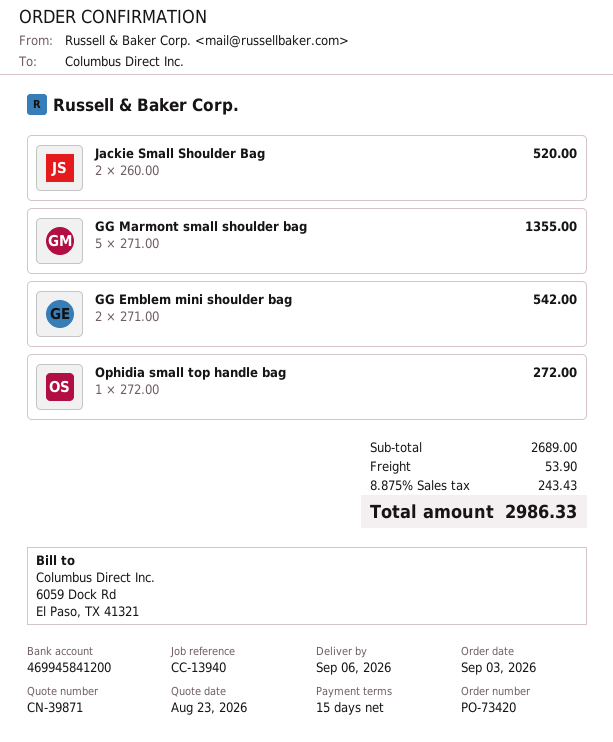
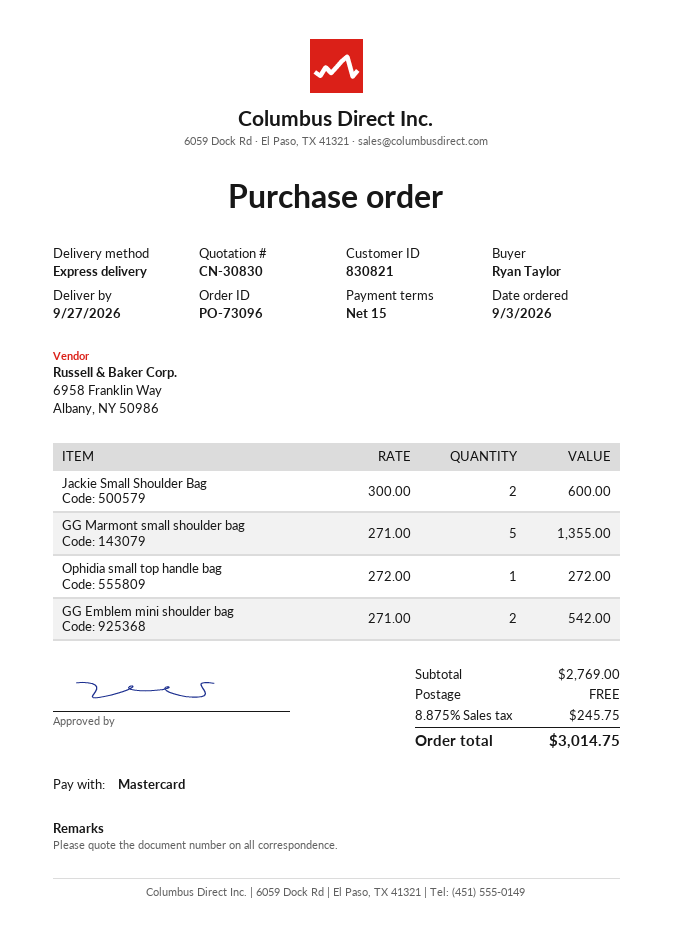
quote number: CN-39871 -> CN-30830
order number: PO-73420 -> PO-73096
delivery date: 2026-09-06 -> 2026-09-27
Jackie Small Shoulder Bag: 2 x 260.00 = 520.00 -> 2 x 300.00 = 600.00
subtotal: 2689.00 -> 2769.00
shipping: 53.90 -> 0.00
tax: 8.875% = 243.43 -> 8.875% = 245.75
total: 2986.33 -> 3014.75

